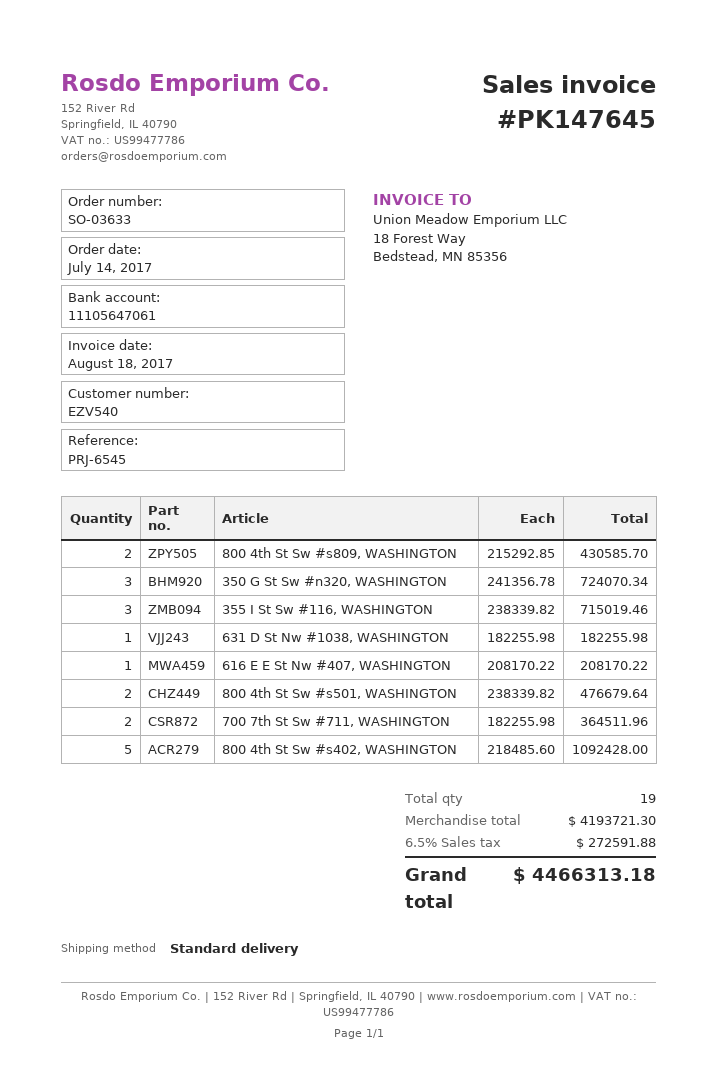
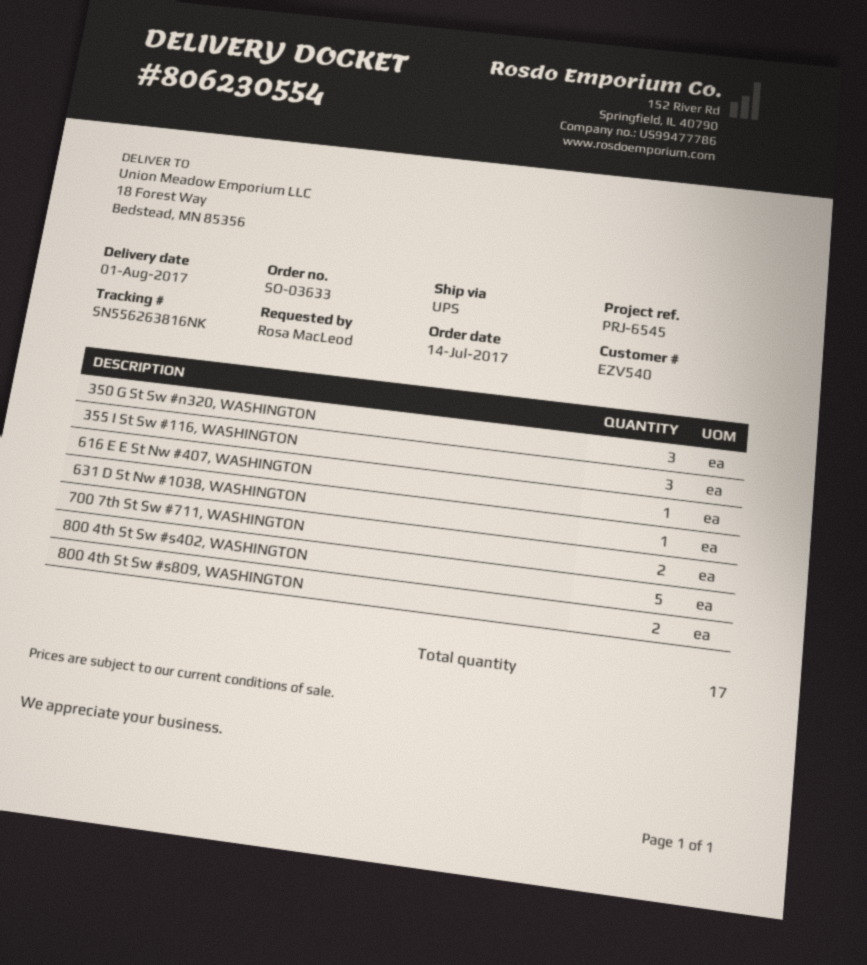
shipping method: standard -> UPS
800 4th St Sw #s501, WASHINGTON: 2 -> none
total quantity: 19 -> 17

